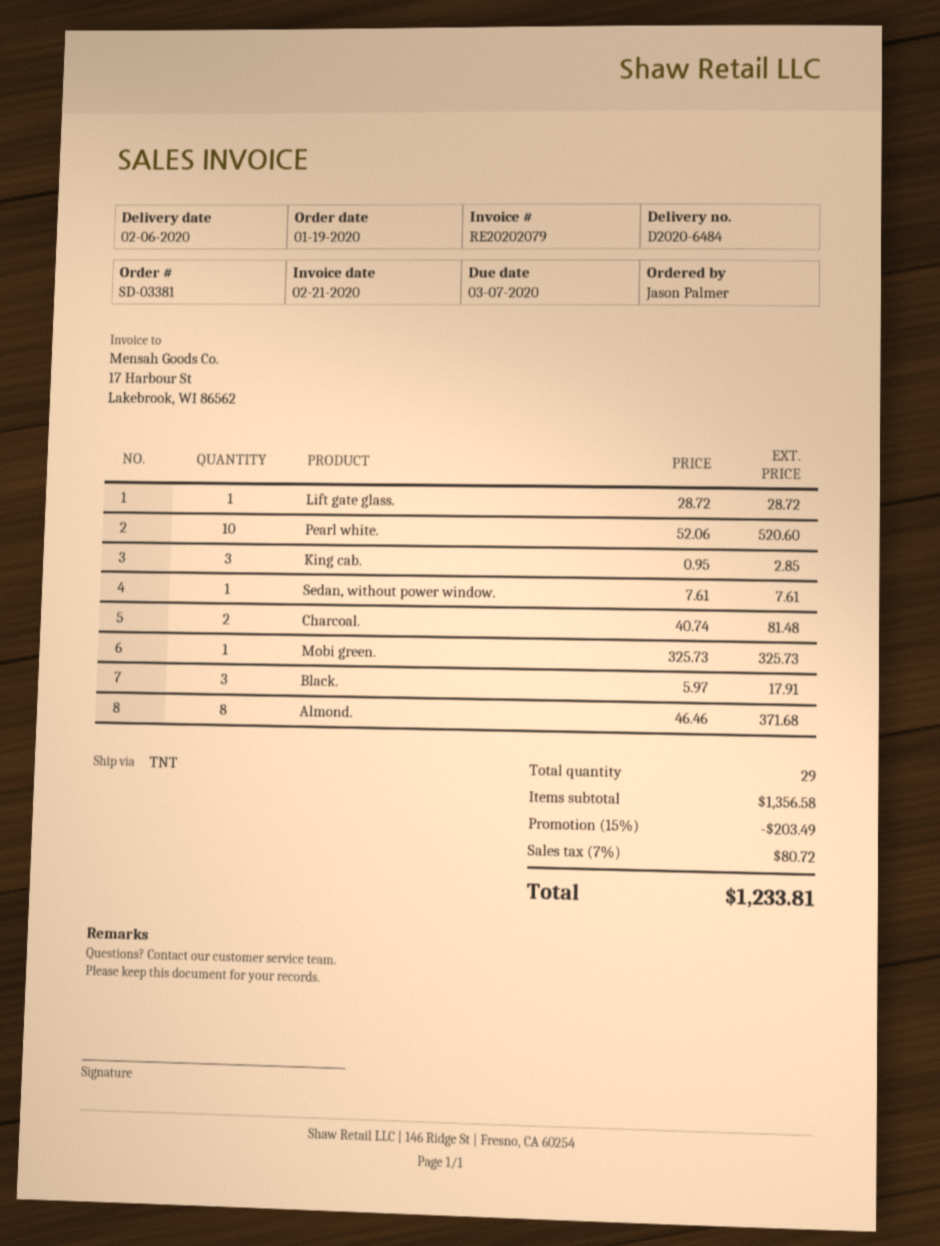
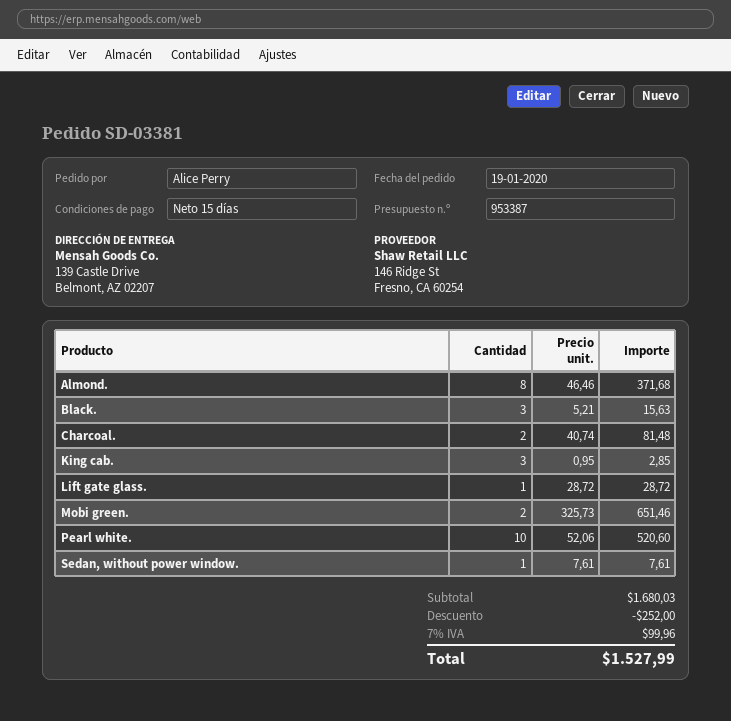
ordered by: Jason Palmer -> Alice Perry
Mobi green.: 1 x 325.73 = 325.73 -> 2 x 325.73 = 651.46
Black.: 3 x 5.97 = 17.91 -> 3 x 5.21 = 15.63
subtotal: 1356.58 -> 1680.03
discount: 203.49 -> 252.00
tax: 7% = 80.72 -> 7% = 99.96
total: 1233.81 -> 1527.99

